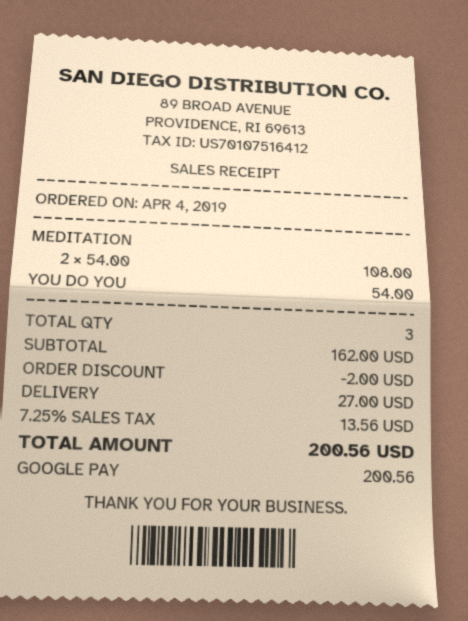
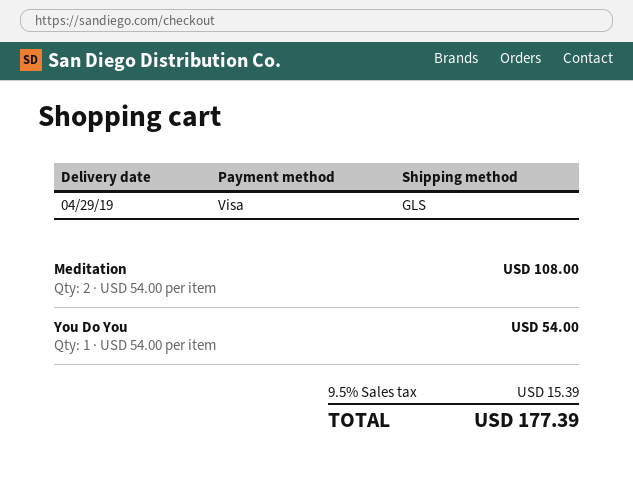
payment method: Google Pay -> Visa
discount: 2.00 -> none
shipping: 27.00 -> none
tax: 7.25% = 13.56 -> 9.5% = 15.39
total: 200.56 -> 177.39

